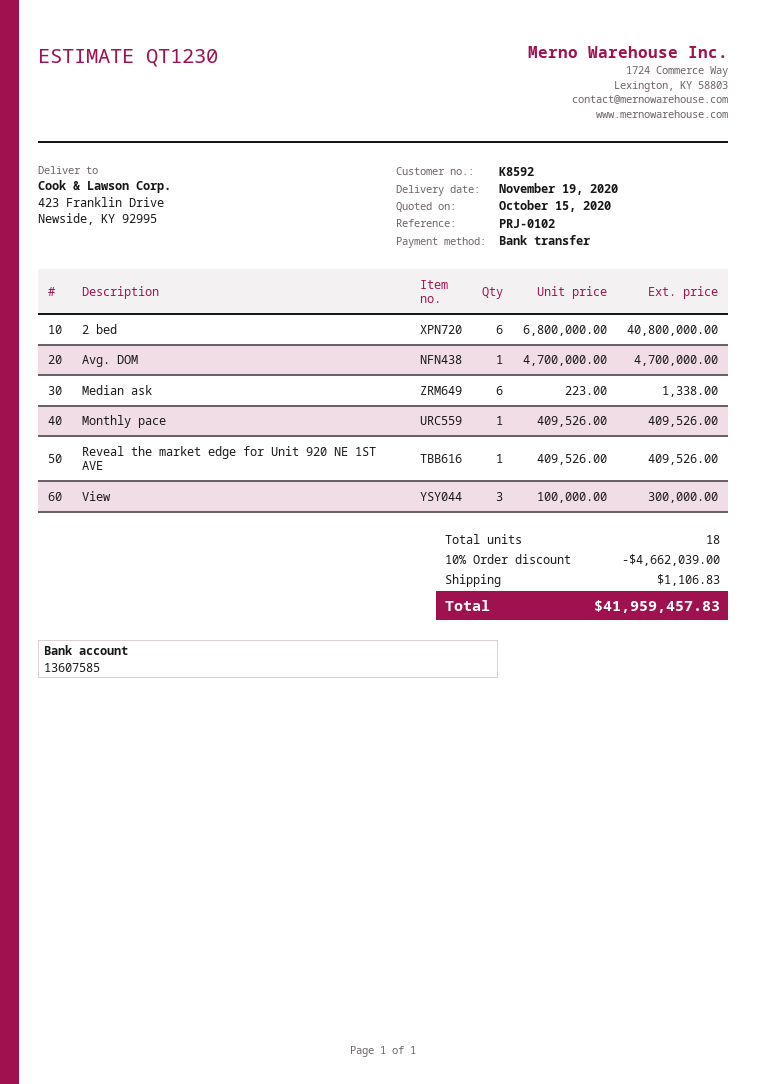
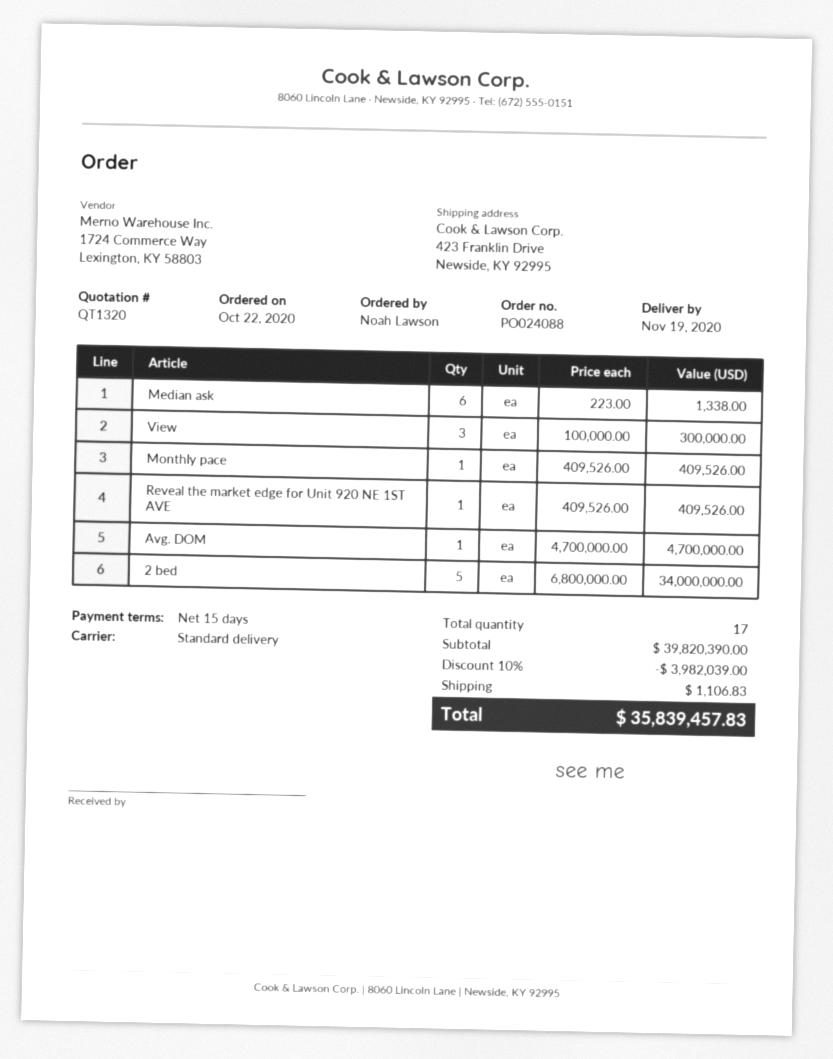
quote number: QT1230 -> QT1320
2 bed: 6 x 6800000.00 = 40800000.00 -> 5 x 6800000.00 = 34000000.00
total quantity: 18 -> 17
discount: 10% = 4662039.00 -> 10% = 3982039.00
total: 41959457.83 -> 35839457.83

